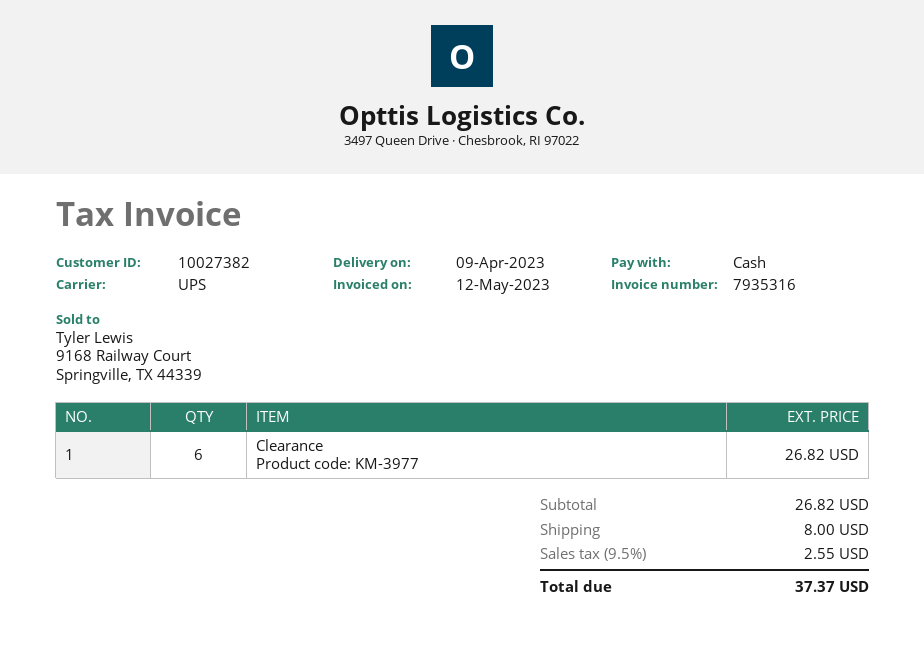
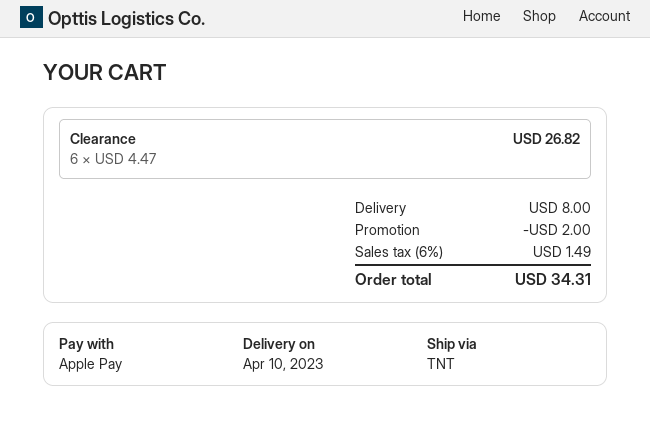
delivery date: 2023-04-09 -> 2023-04-10
payment method: cash -> Apple Pay
shipping method: UPS -> TNT
discount: none -> 2.00
tax: 9.5% = 2.55 -> 6% = 1.49
total: 37.37 -> 34.31

